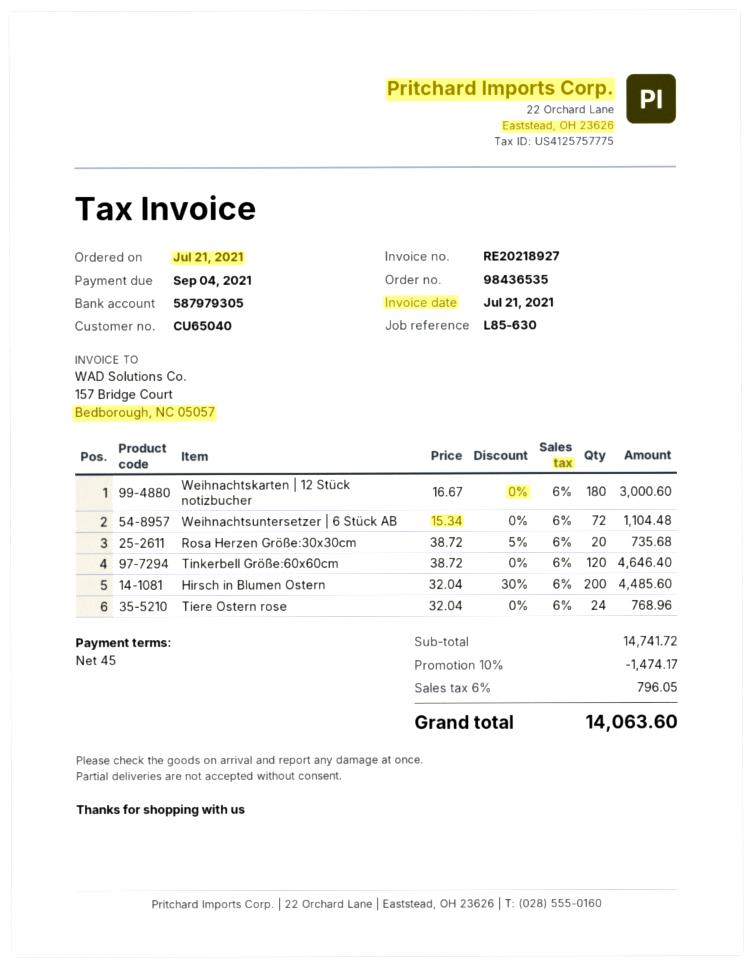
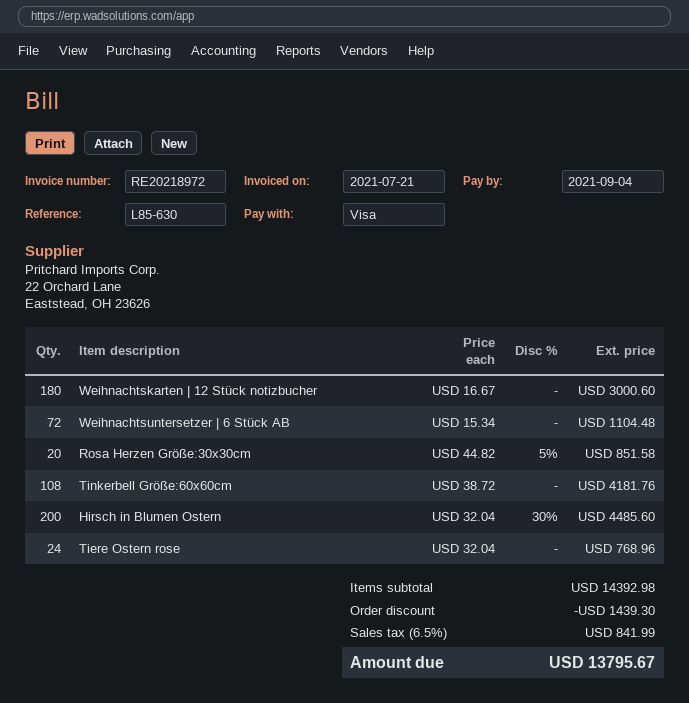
invoice number: RE20218927 -> RE20218972
Rosa Herzen Größe:30x30cm: 20 x 38.72 - 5% = 735.68 -> 20 x 44.82 - 5% = 851.58
Tinkerbell Größe:60x60cm: 120 x 38.72 = 4646.40 -> 108 x 38.72 = 4181.76
subtotal: 14741.72 -> 14392.98
discount: 1474.17 -> 1439.30
tax: 6% = 796.05 -> 6.5% = 841.99
total: 14063.60 -> 13795.67

